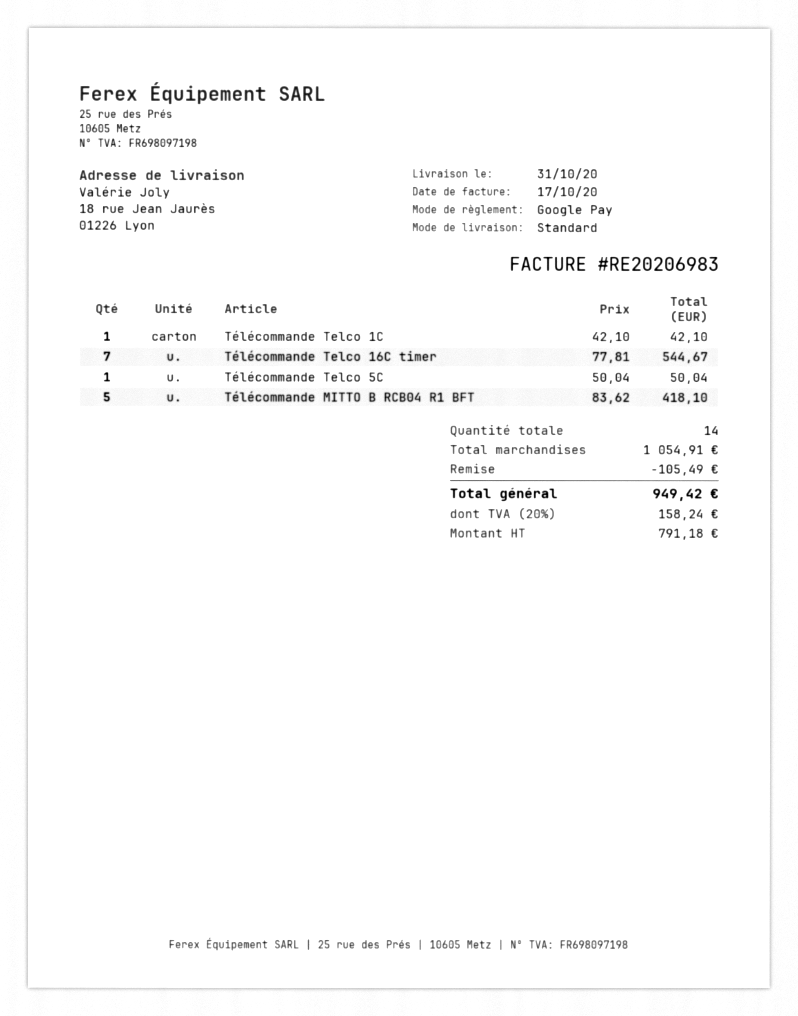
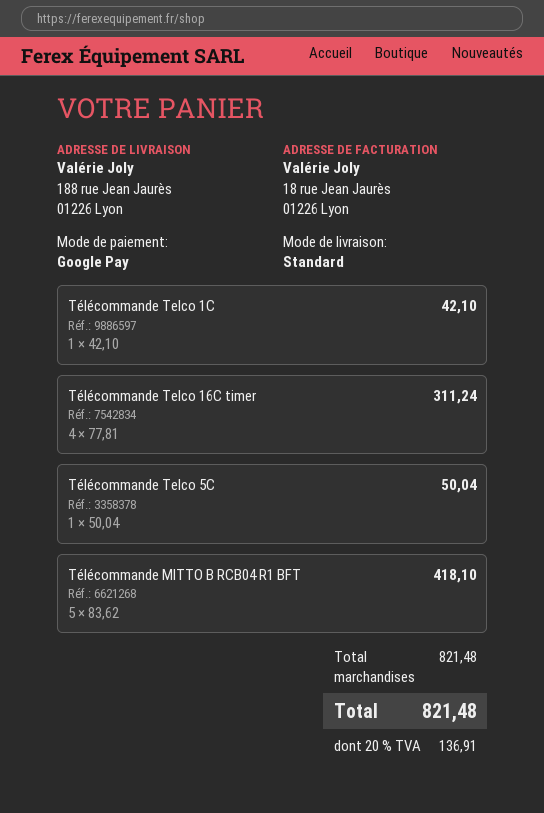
ship to: 18 rue Jean Jaurès, 01226 Lyon -> 188 rue Jean Jaurès, 01226 Lyon
Télécommande Telco 16C timer: 7 x 77.81 = 544.67 -> 4 x 77.81 = 311.24
subtotal: 1054.91 -> 821.48
discount: 105.49 -> none
tax: 20% = 158.24 -> 20% = 136.91
total: 949.42 -> 821.48

